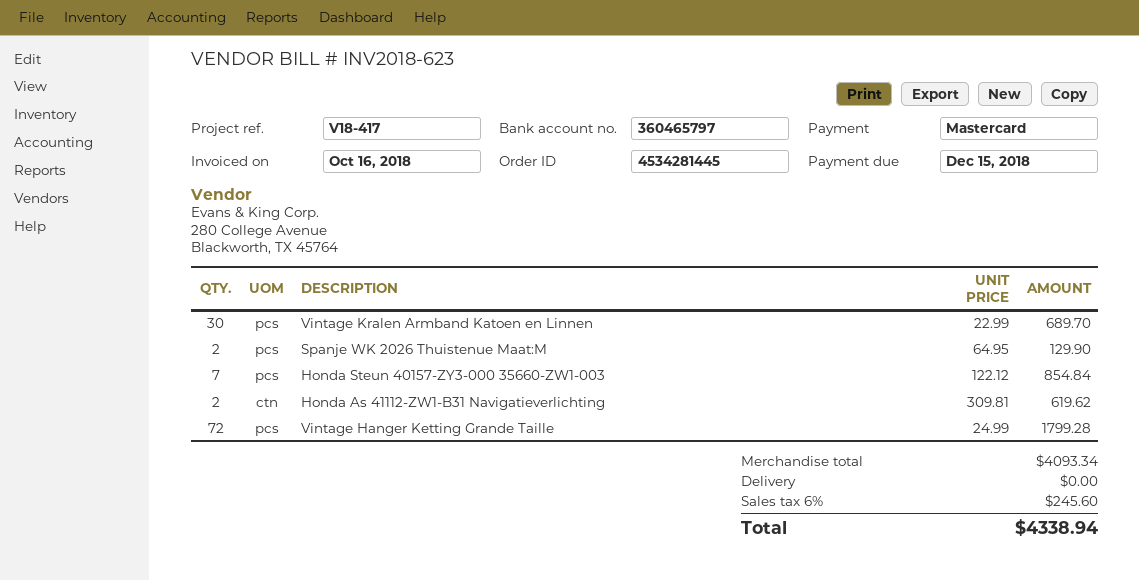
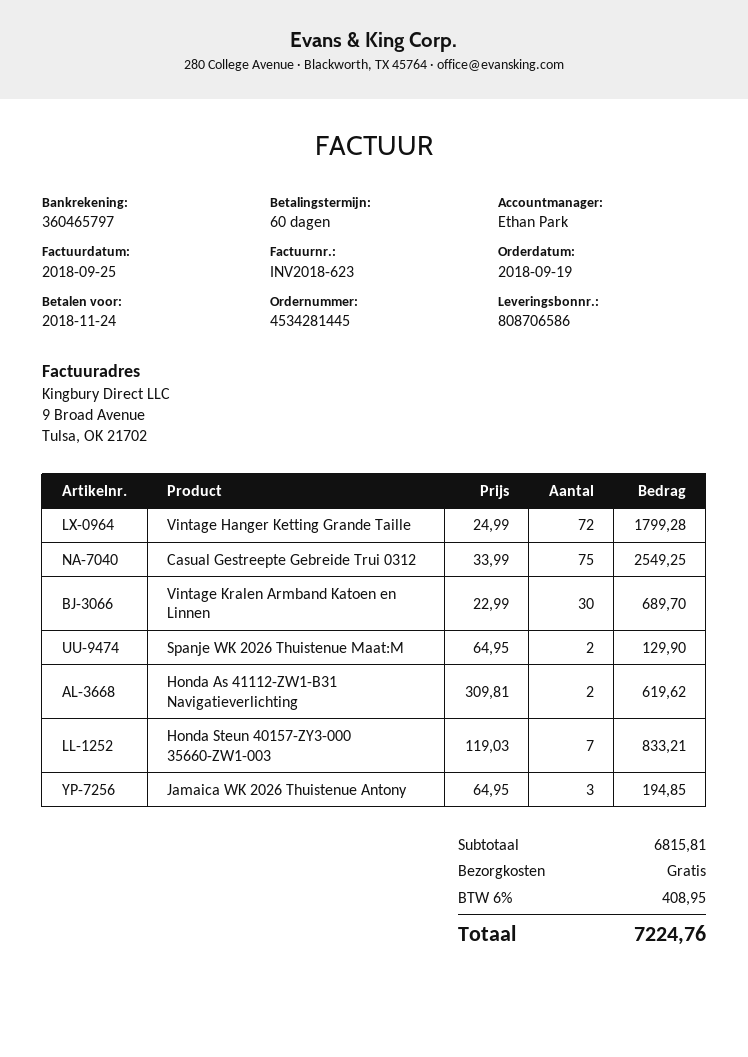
invoice date: 2018-10-16 -> 2018-09-25
due date: 2018-12-15 -> 2018-11-24
Honda Steun 40157-ZY3-000 35660-ZW1-003: 7 x 122.12 = 854.84 -> 7 x 119.03 = 833.21
Casual Gestreepte Gebreide Trui 0312: none -> 75 x 33.99 = 2549.25
Jamaica WK 2026 Thuistenue Antony: none -> 3 x 64.95 = 194.85
subtotal: 4093.34 -> 6815.81
tax: 6% = 245.60 -> 6% = 408.95
total: 4338.94 -> 7224.76

